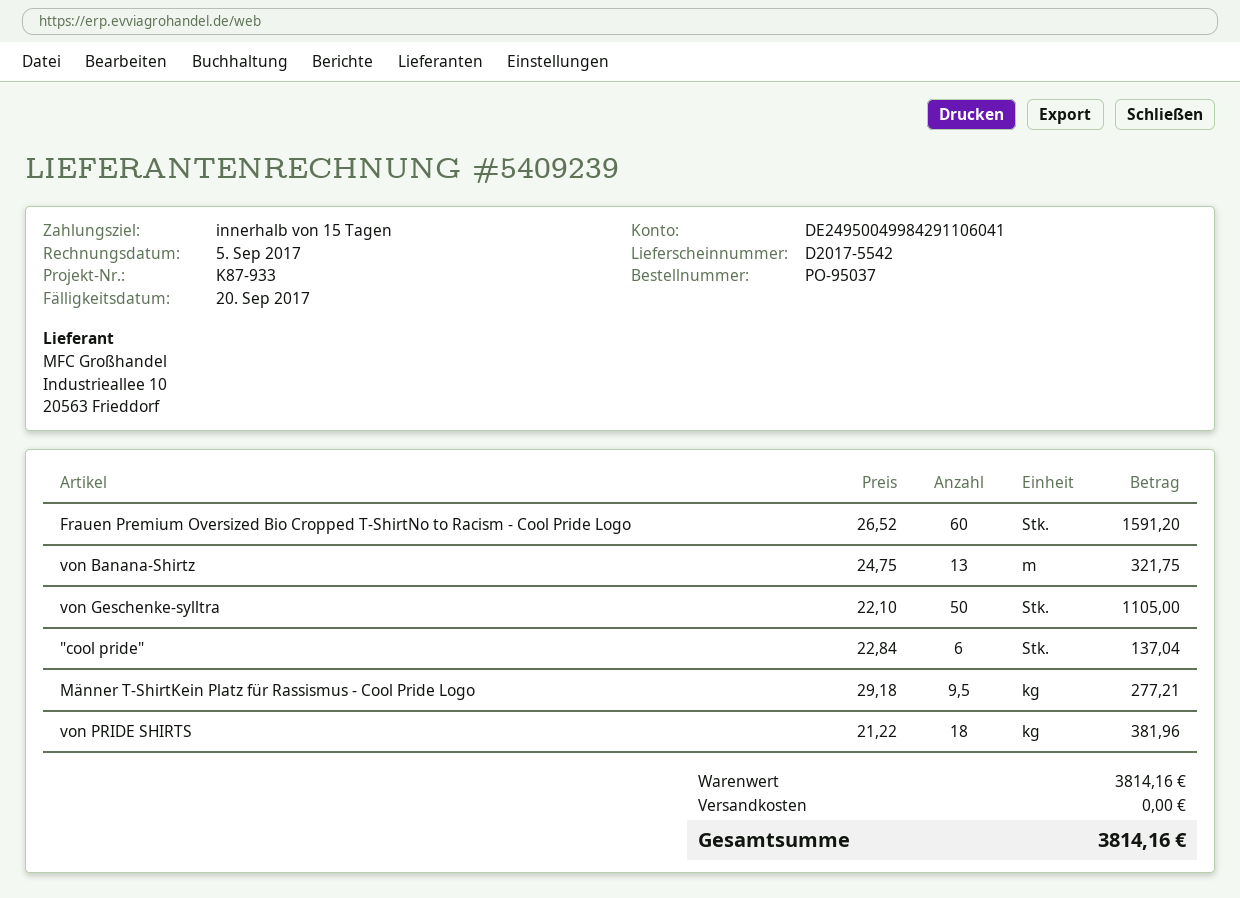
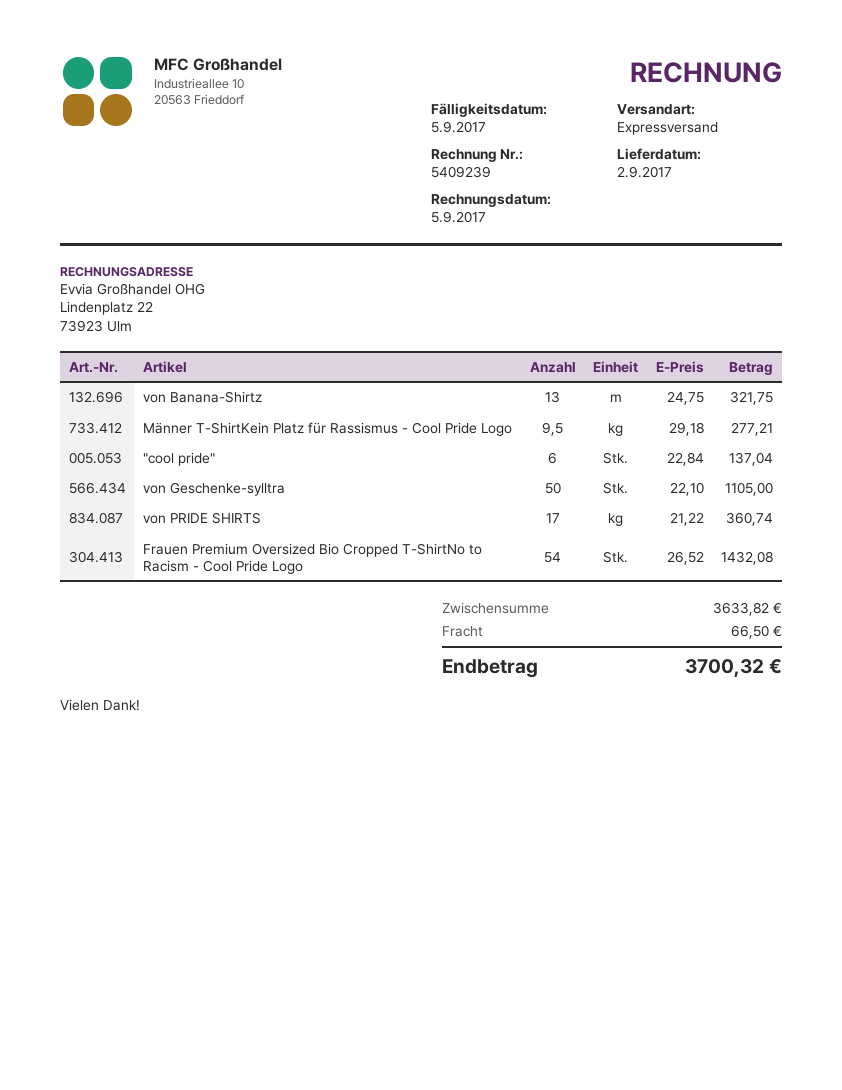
due date: 2017-09-20 -> 2017-09-05
Frauen Premium Oversized Bio Cropped T-ShirtNo to Racism - Cool Pride Logo: 60 x 26.52 = 1591.20 -> 54 x 26.52 = 1432.08
von PRIDE SHIRTS: 18 x 21.22 = 381.96 -> 17 x 21.22 = 360.74
subtotal: 3814.16 -> 3633.82
shipping: 0.00 -> 66.50
total: 3814.16 -> 3700.32

